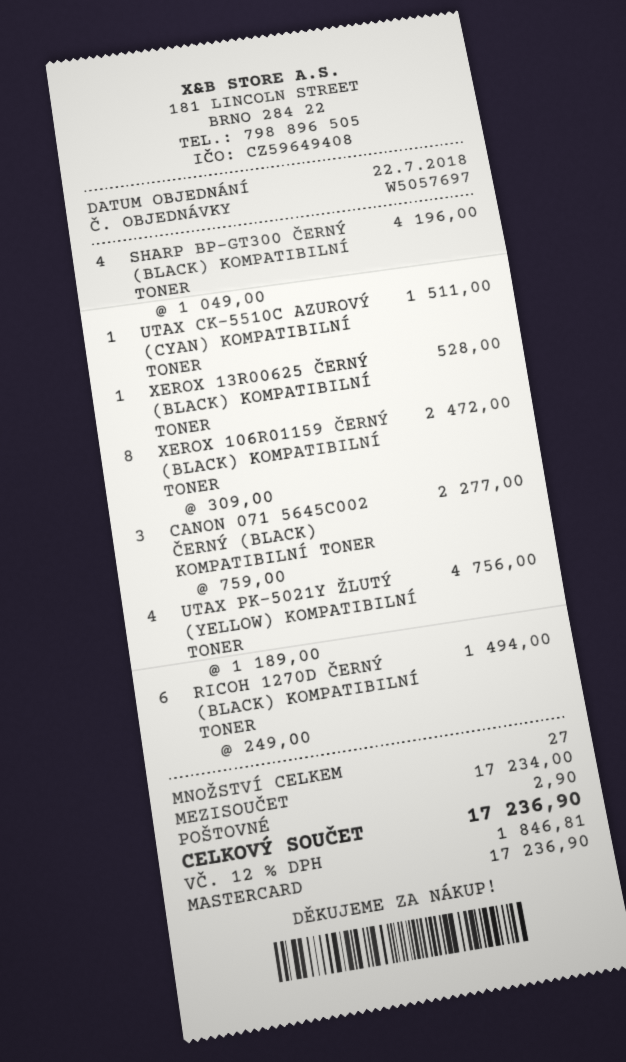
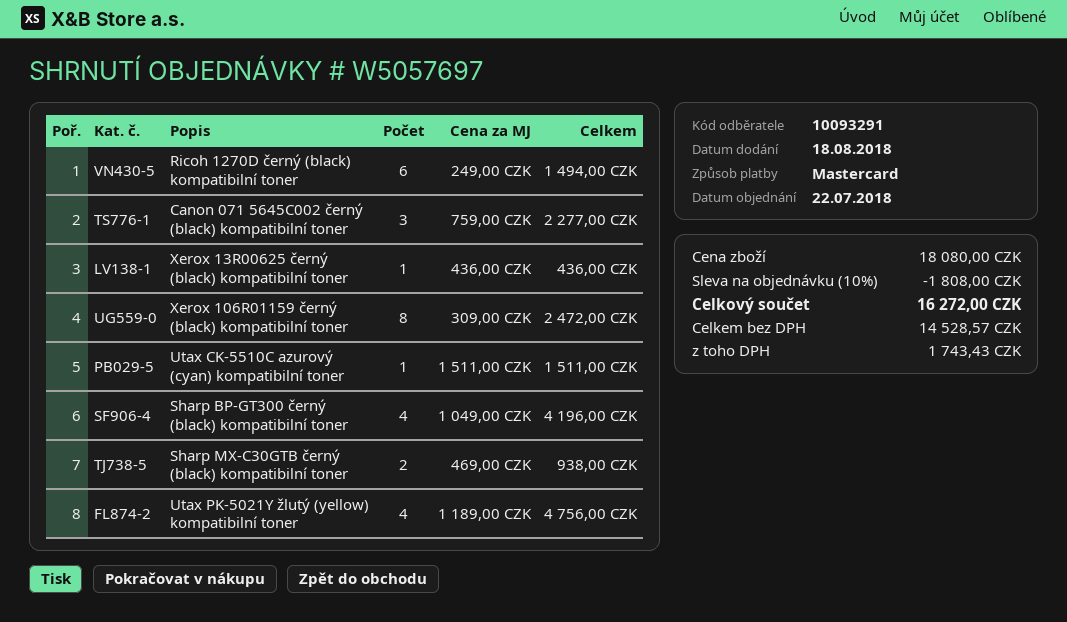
XEROX 13R00625 ČERNÝ (BLACK) KOMPATIBILNÍ TONER: 1 x 528.00 = 528.00 -> 1 x 436.00 = 436.00
Sharp MX-C30GTB černý (black) kompatibilní toner: none -> 2 x 469.00 = 938.00
subtotal: 17234.00 -> 18080.00
discount: none -> 10% = 1808.00
shipping: 2.90 -> none
tax: 1846.81 -> 1743.43
total: 17236.90 -> 16272.00

